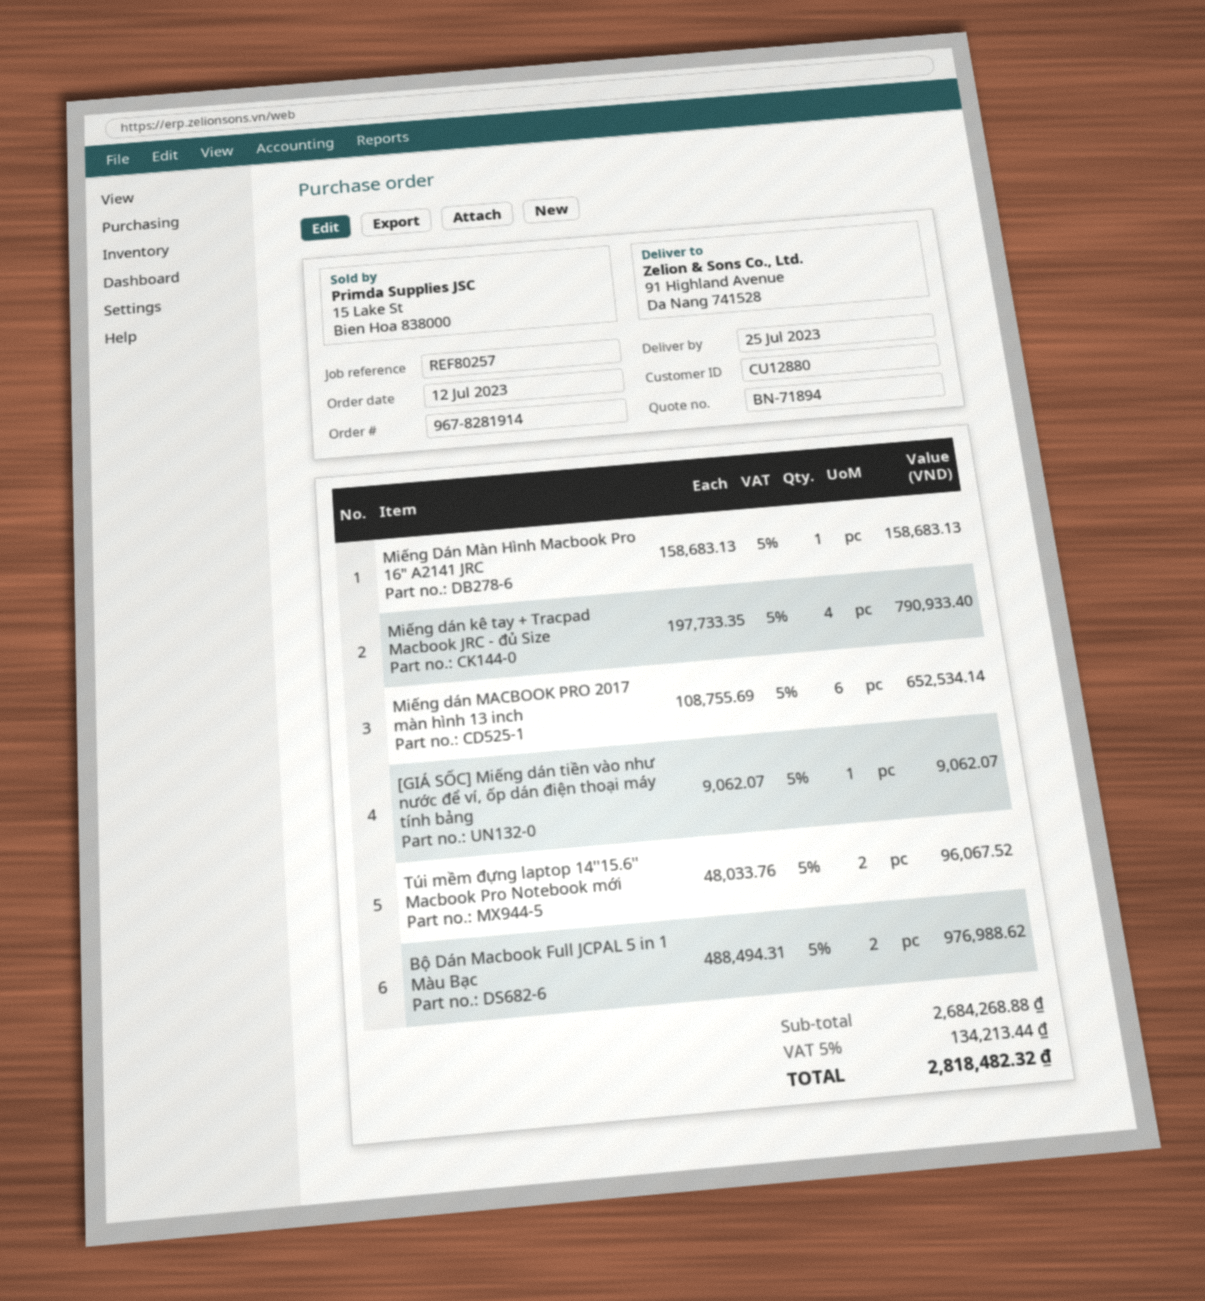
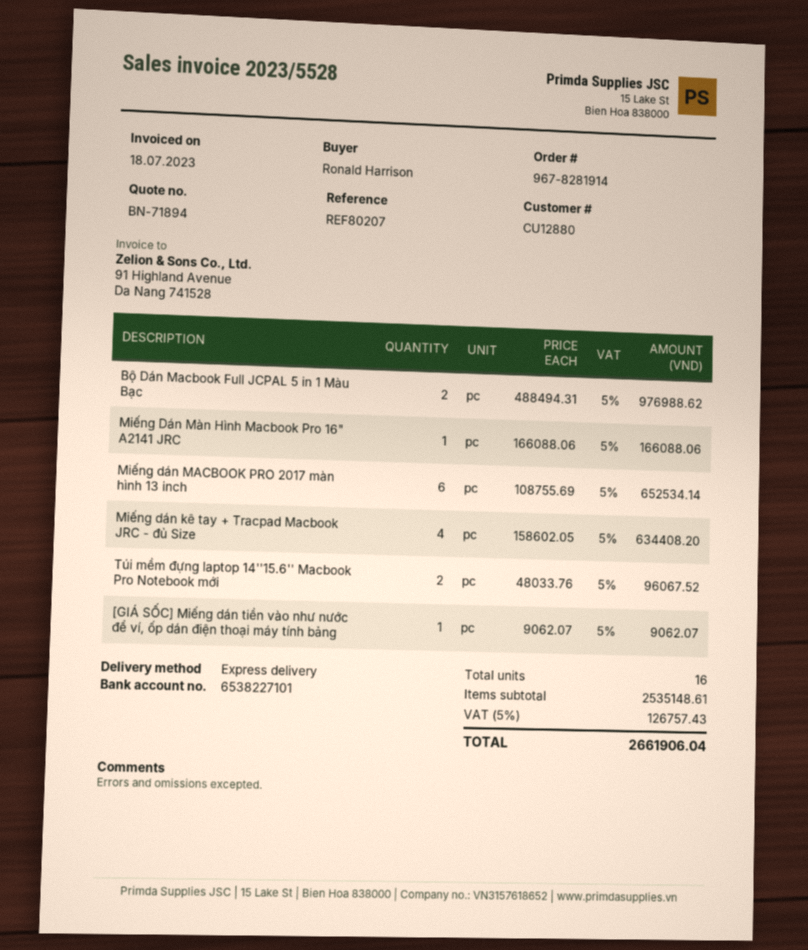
reference: REF80257 -> REF80207
Miếng Dán Màn Hình Macbook Pro 16" A2141 JRC: 1 x 158683.13 = 158683.13 -> 1 x 166088.06 = 166088.06
Miếng dán kê tay + Tracpad Macbook JRC - đủ Size: 4 x 197733.35 = 790933.40 -> 4 x 158602.05 = 634408.20
subtotal: 2684268.88 -> 2535148.61
tax: 5% = 134213.44 -> 5% = 126757.43
total: 2818482.32 -> 2661906.04

